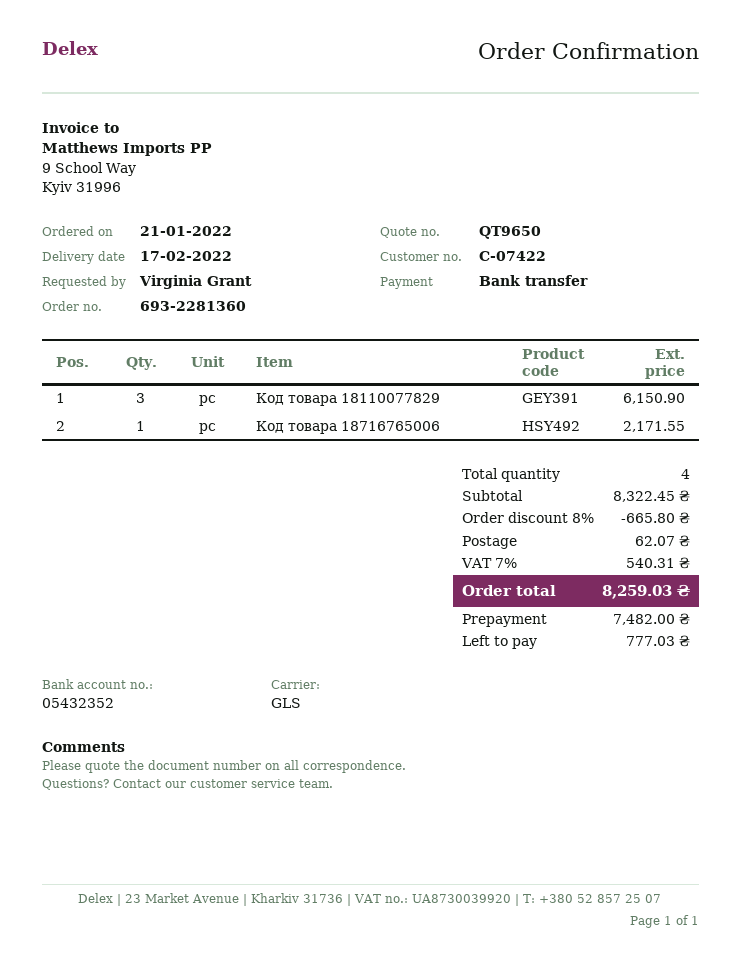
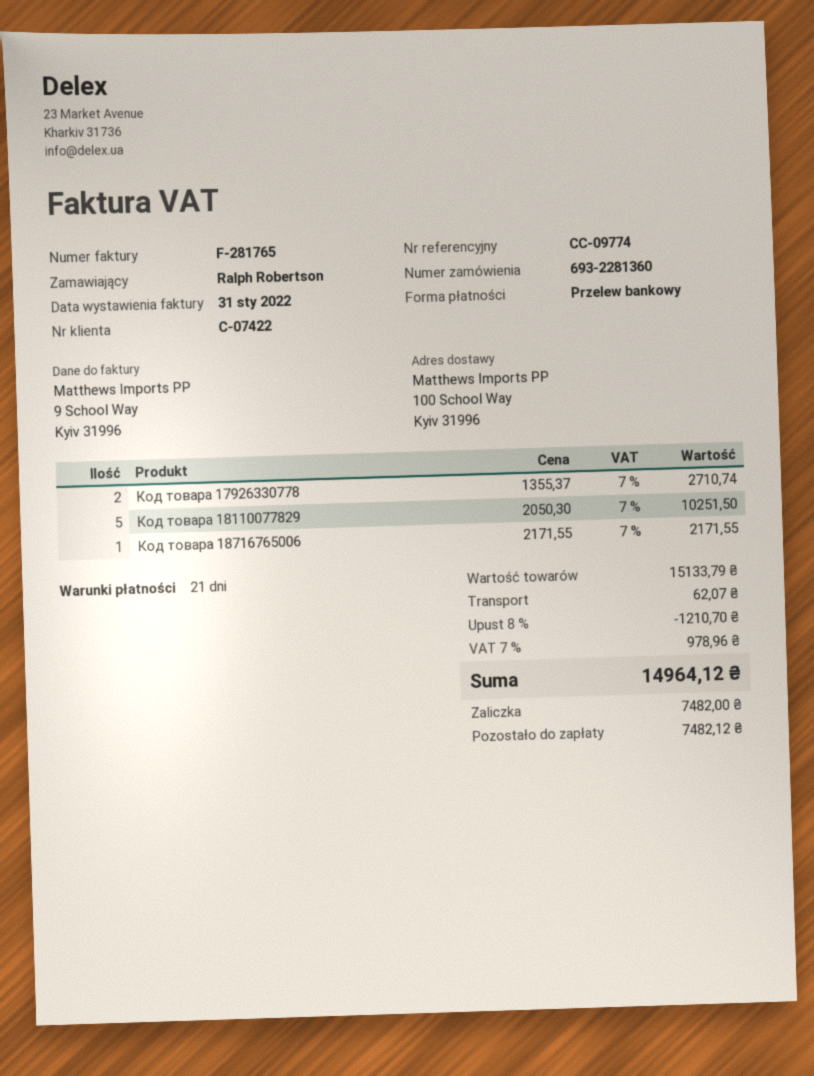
ordered by: Virginia Grant -> Ralph Robertson
Код товара 18110077829: 3 for 6150.90 -> 5 for 10251.50
Код товара 17926330778: none -> 2 for 2710.74
subtotal: 8322.45 -> 15133.79
discount: 8% = 665.80 -> 8% = 1210.70
tax: 7% = 540.31 -> 7% = 978.96
total: 8259.03 -> 14964.12
balance: 777.03 -> 7482.12

